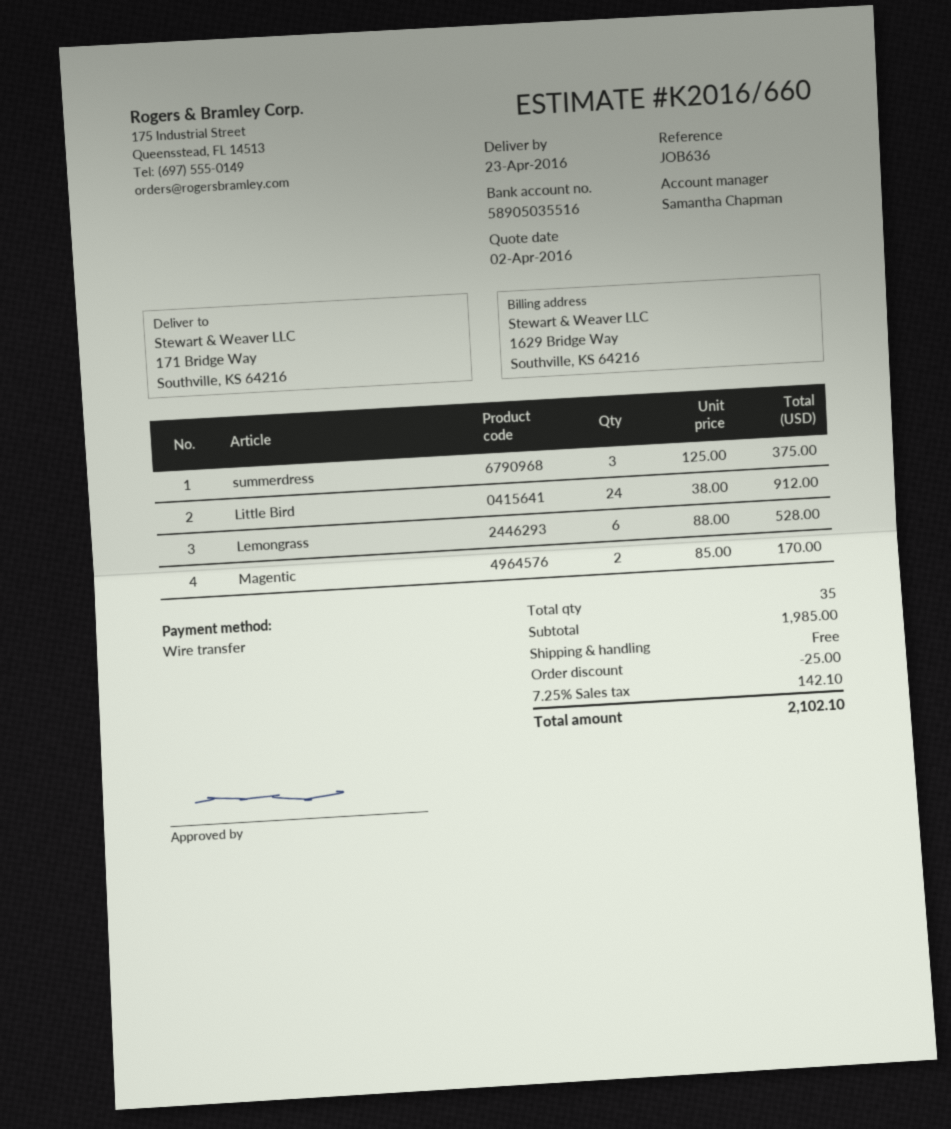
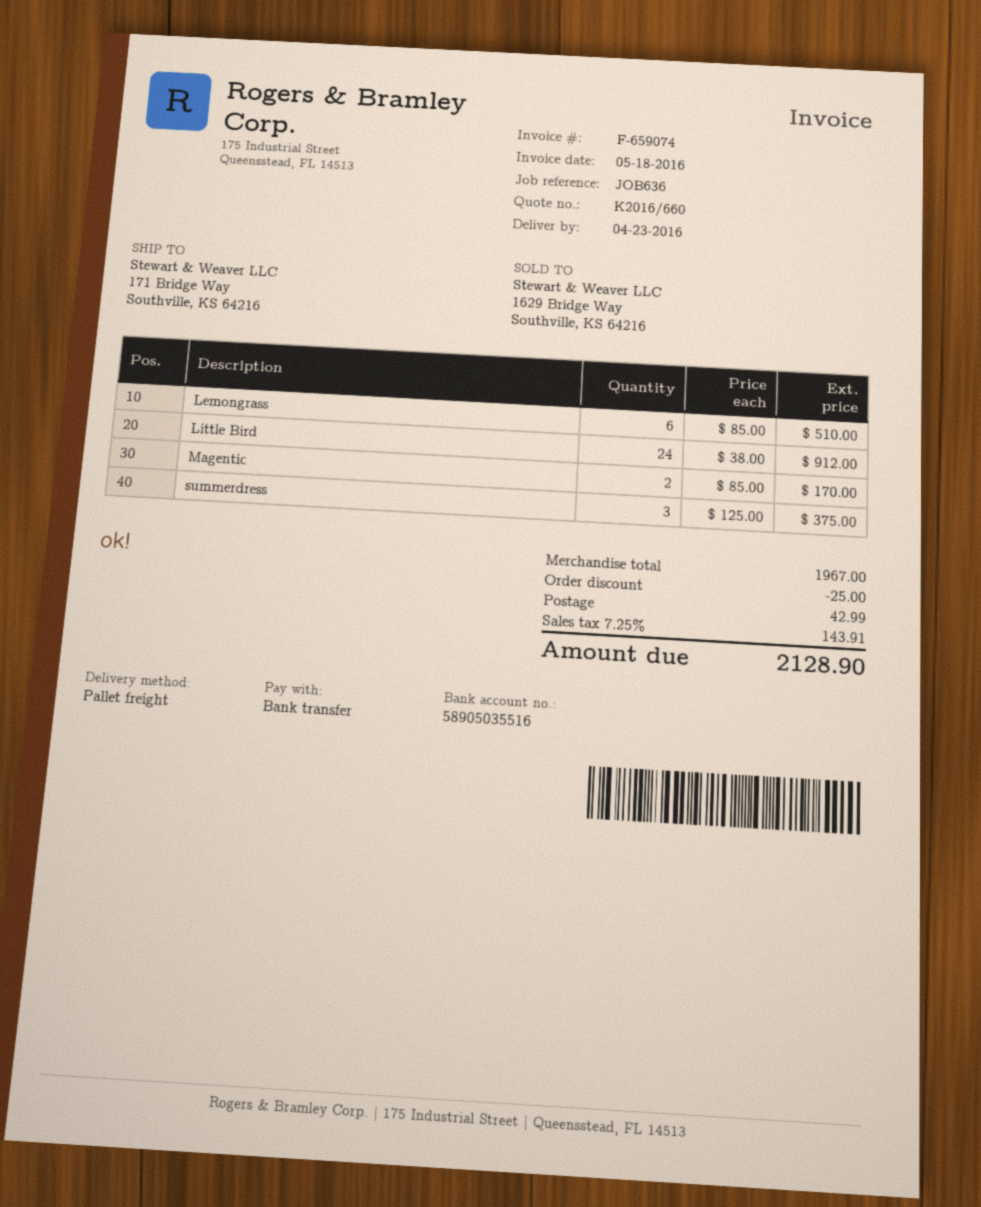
Lemongrass: 6 x 88.00 = 528.00 -> 6 x 85.00 = 510.00
subtotal: 1985.00 -> 1967.00
shipping: 0.00 -> 42.99
tax: 7.25% = 142.10 -> 7.25% = 143.91
total: 2102.10 -> 2128.90

